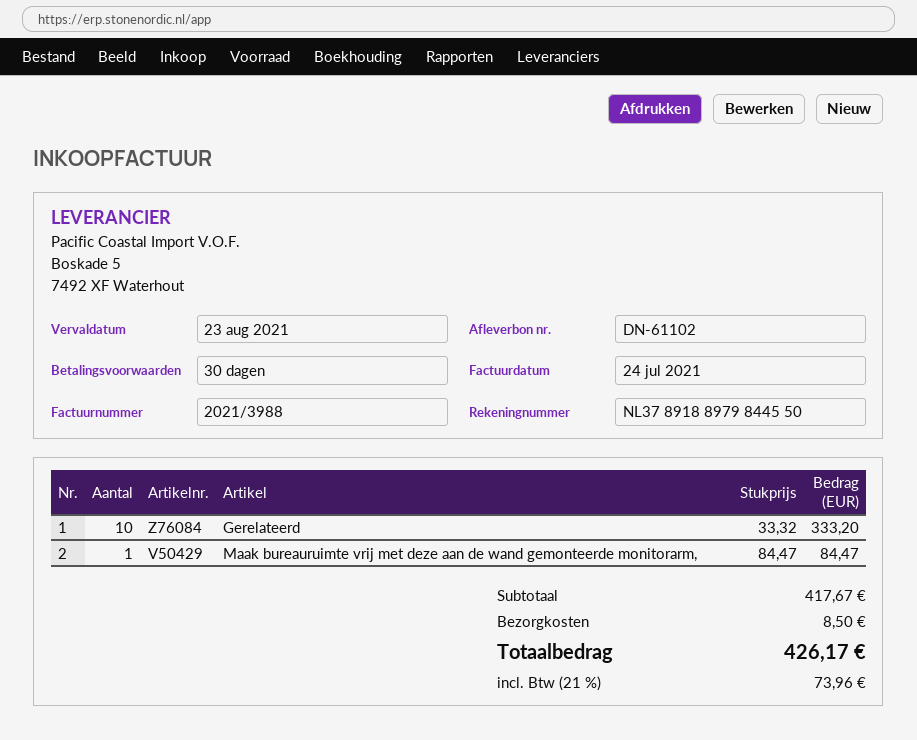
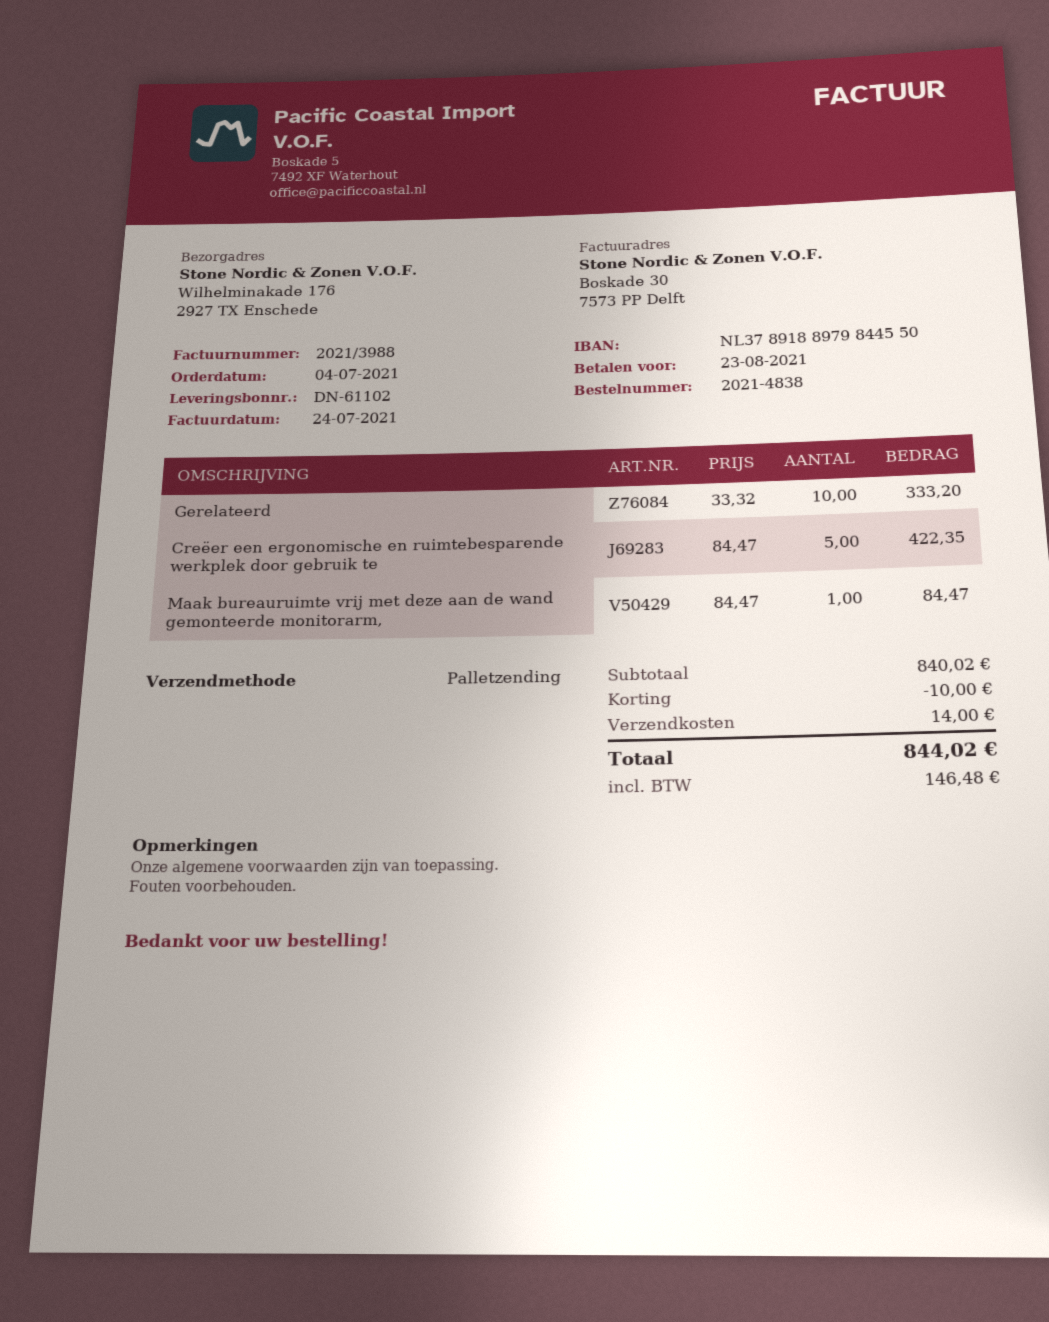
Creëer een ergonomische en ruimtebesparende werkplek door gebruik te: none -> 5 x 84.47 = 422.35
subtotal: 417.67 -> 840.02
discount: none -> 10.00
shipping: 8.50 -> 14.00
tax: 73.96 -> 146.48
total: 426.17 -> 844.02

